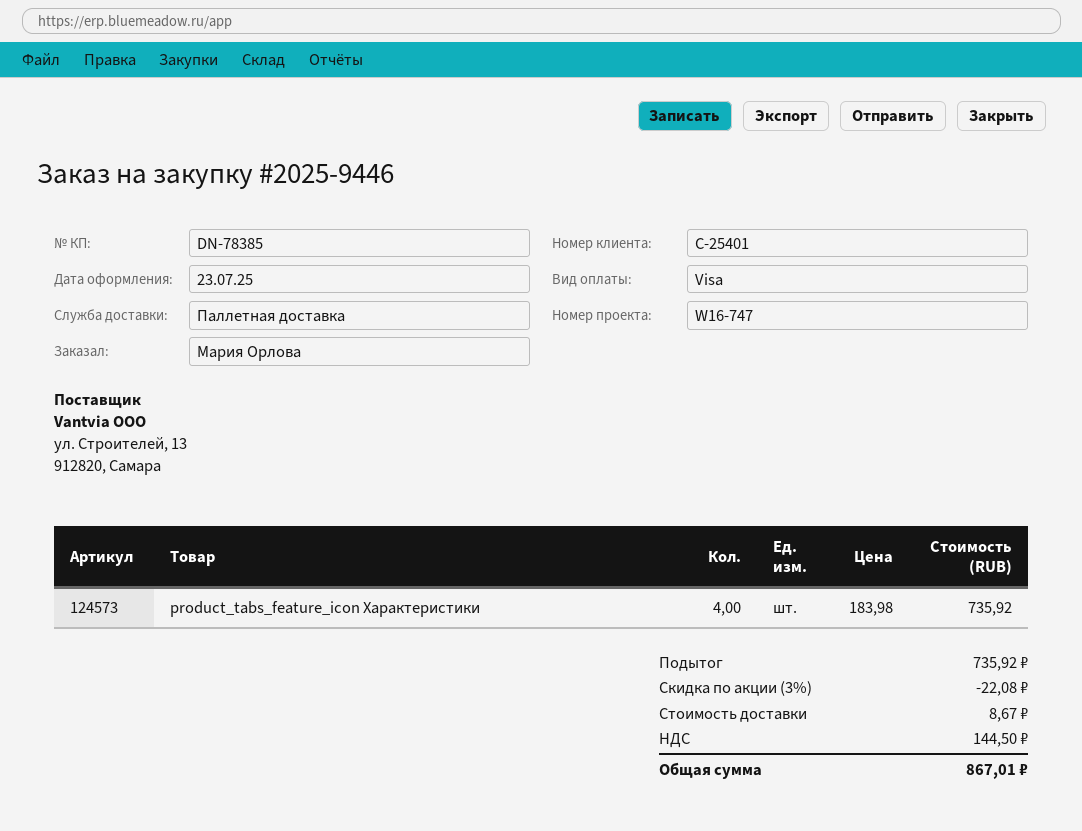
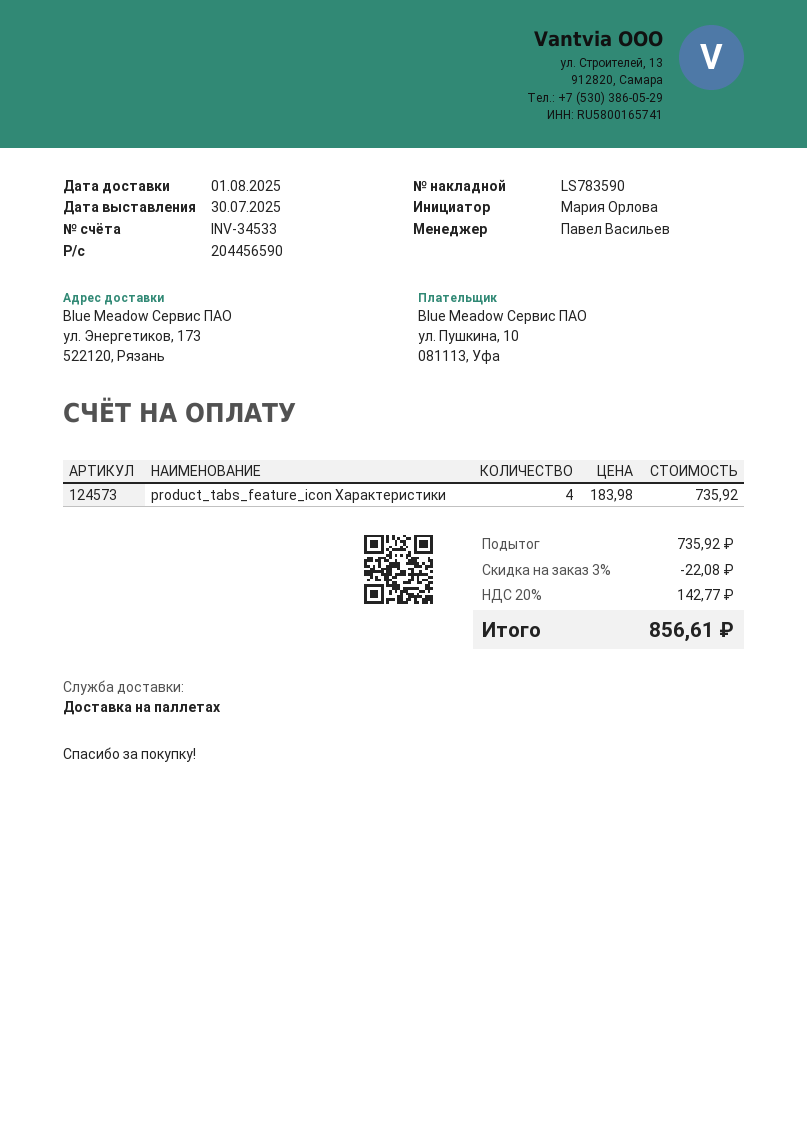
shipping: 8.67 -> none
tax: 144.50 -> 142.77
total: 867.01 -> 856.61

